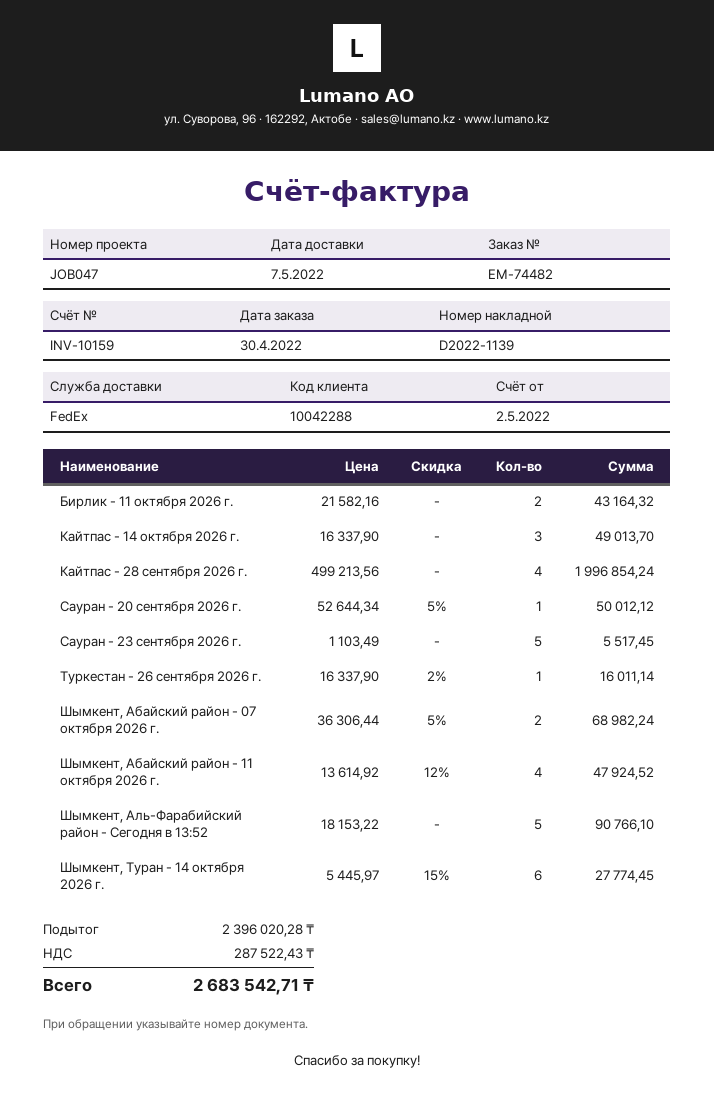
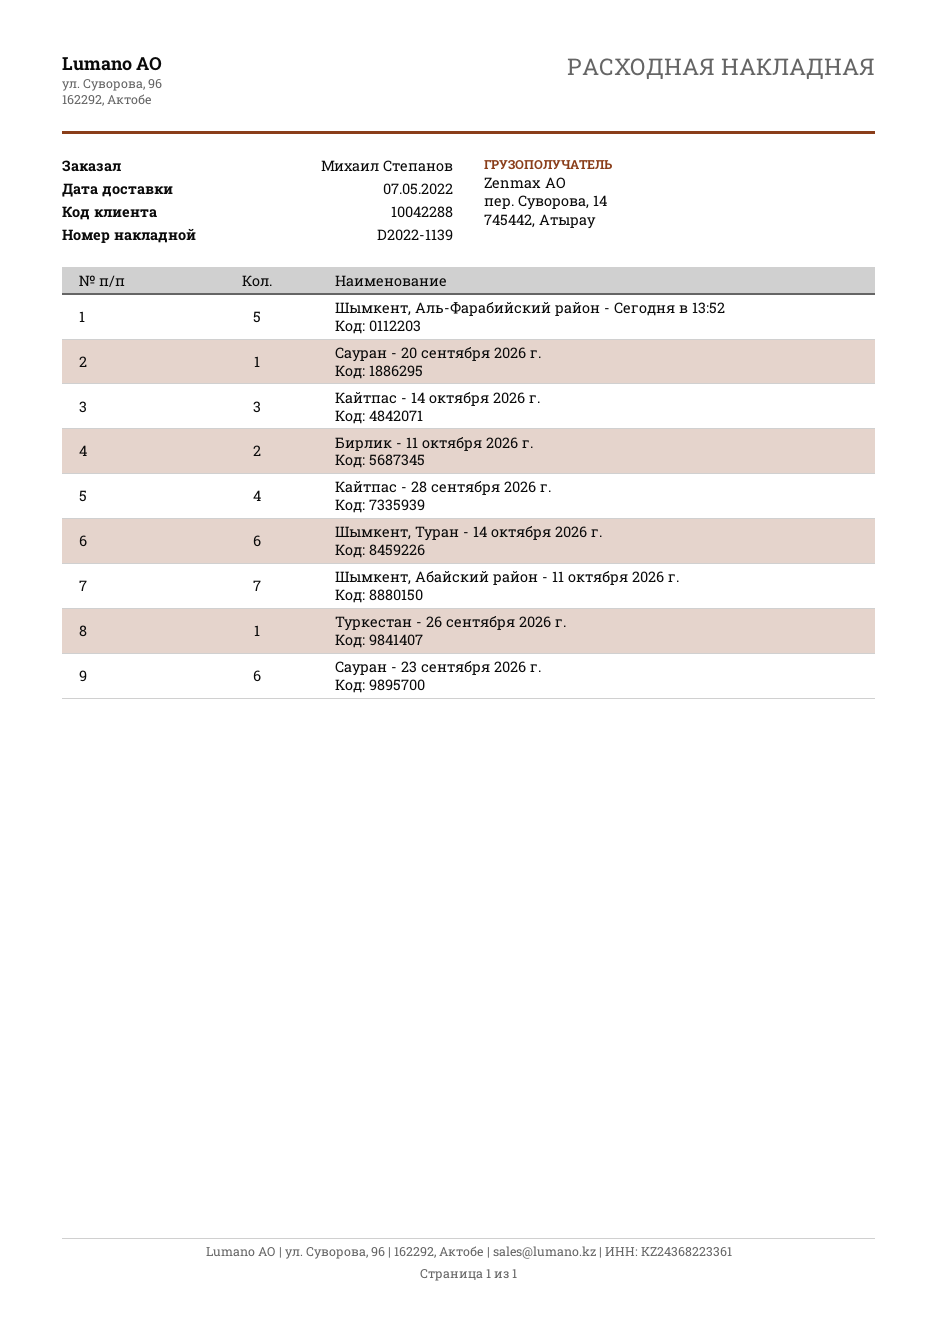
Сауран - 23 сентября 2026 г.: 5 -> 6
Шымкент, Абайский район - 07 октября 2026 г.: 2 -> none
Шымкент, Абайский район - 11 октября 2026 г.: 4 -> 7

